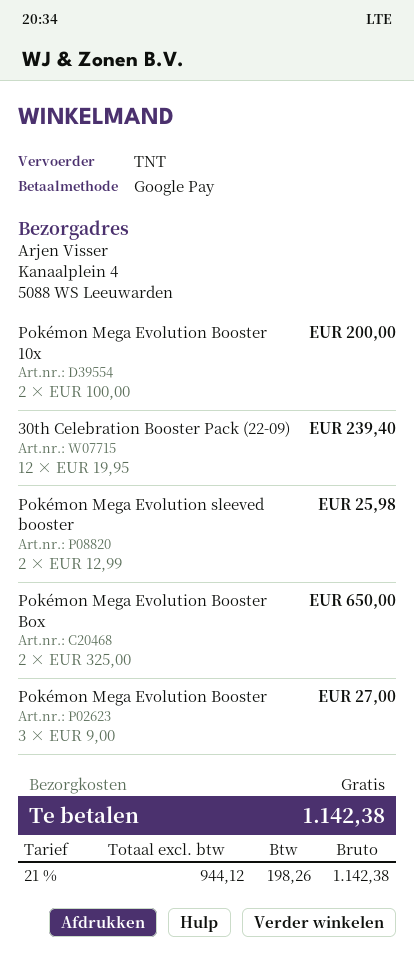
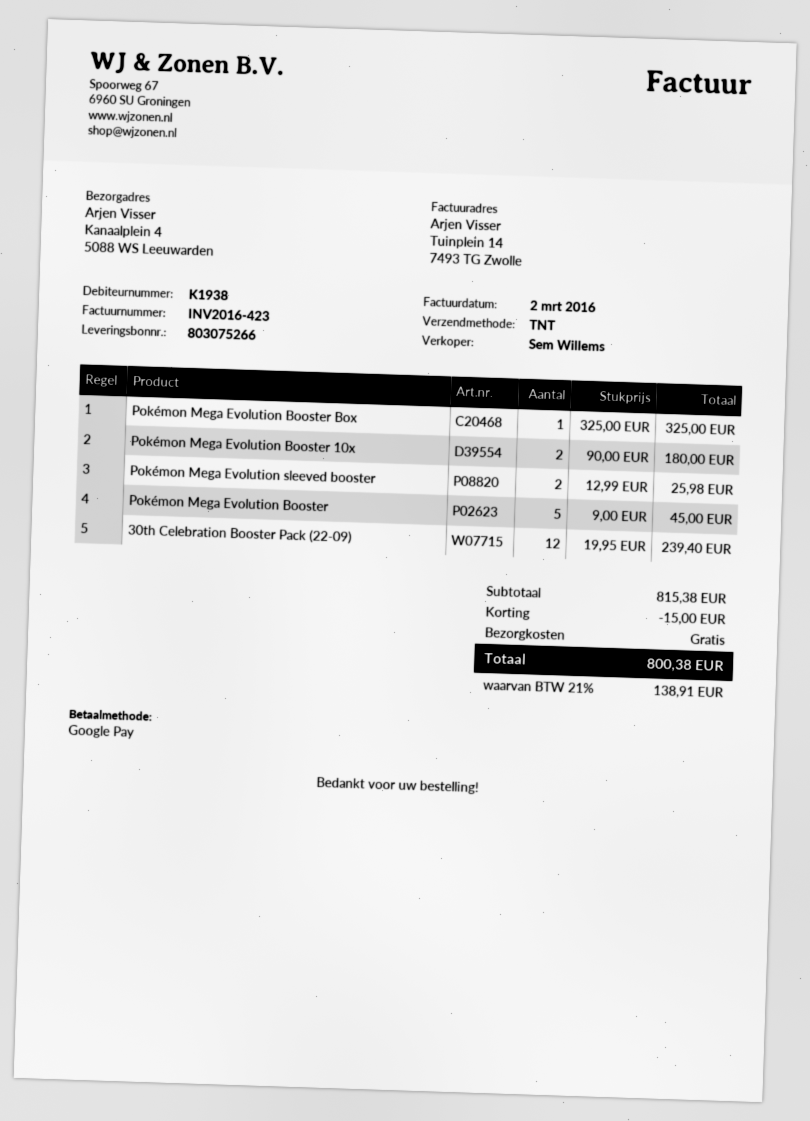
Pokémon Mega Evolution Booster 10x: 2 x 100.00 = 200.00 -> 2 x 90.00 = 180.00
Pokémon Mega Evolution Booster Box: 2 x 325.00 = 650.00 -> 1 x 325.00 = 325.00
Pokémon Mega Evolution Booster: 3 x 9.00 = 27.00 -> 5 x 9.00 = 45.00
discount: none -> 15.00
tax: 21% = 198.26 -> 21% = 138.91
total: 1142.38 -> 800.38

